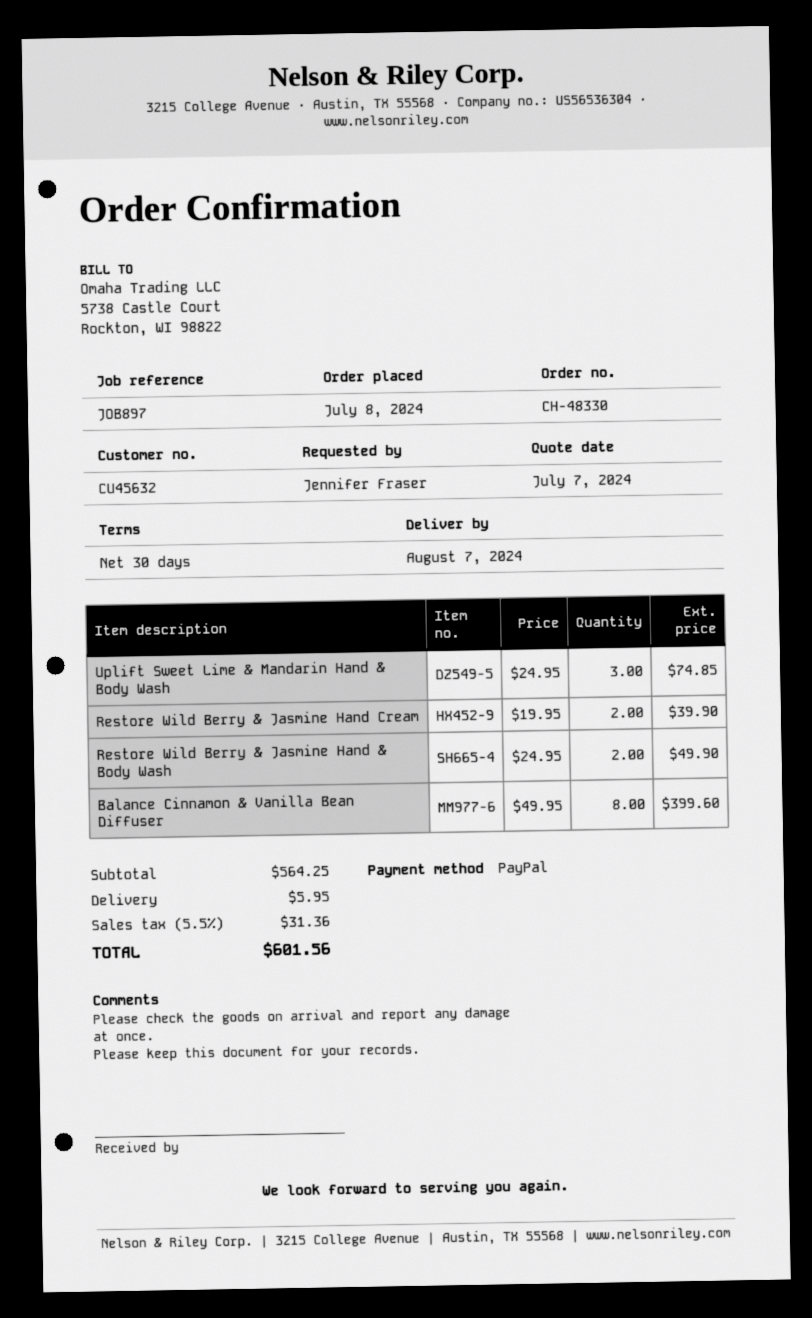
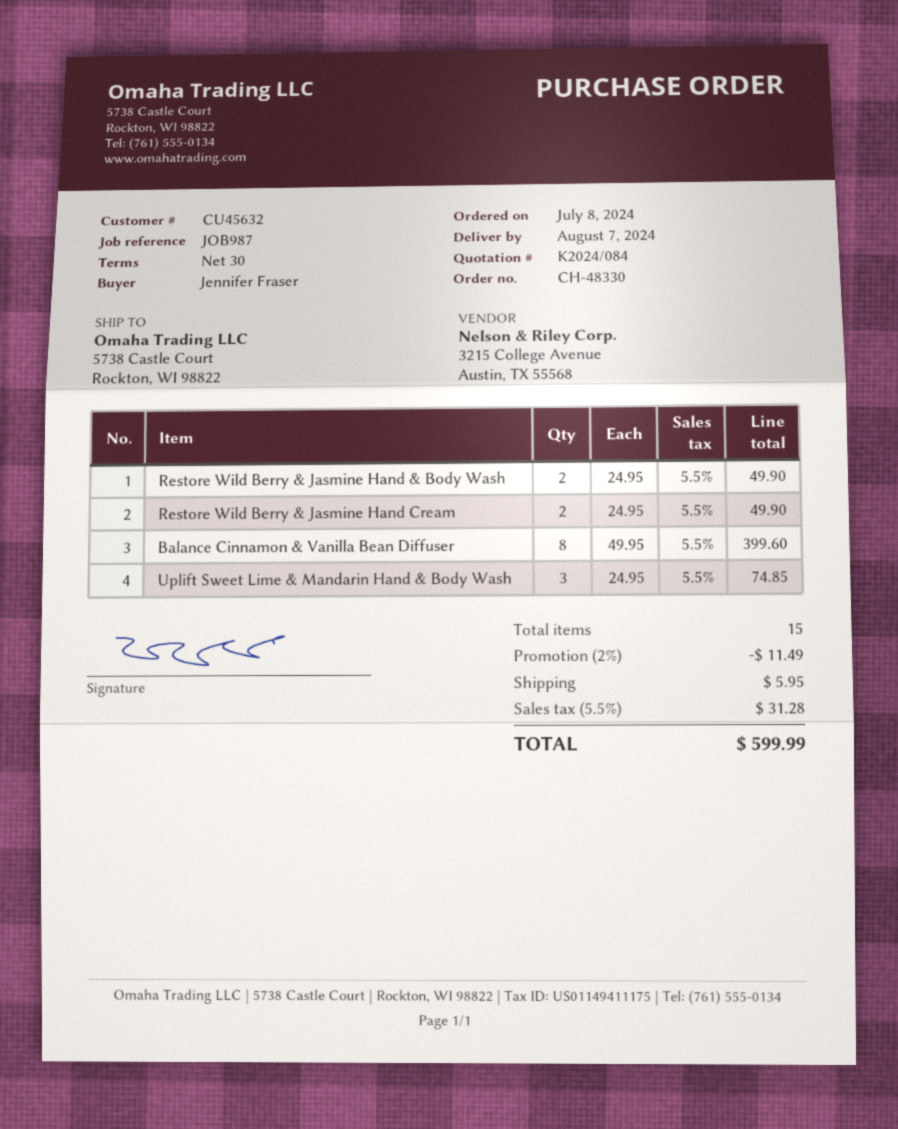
reference: JOB897 -> JOB987
Restore Wild Berry & Jasmine Hand Cream: 2 x 19.95 = 39.90 -> 2 x 24.95 = 49.90
discount: none -> 2% = 11.49
tax: 5.5% = 31.36 -> 5.5% = 31.28
total: 601.56 -> 599.99

